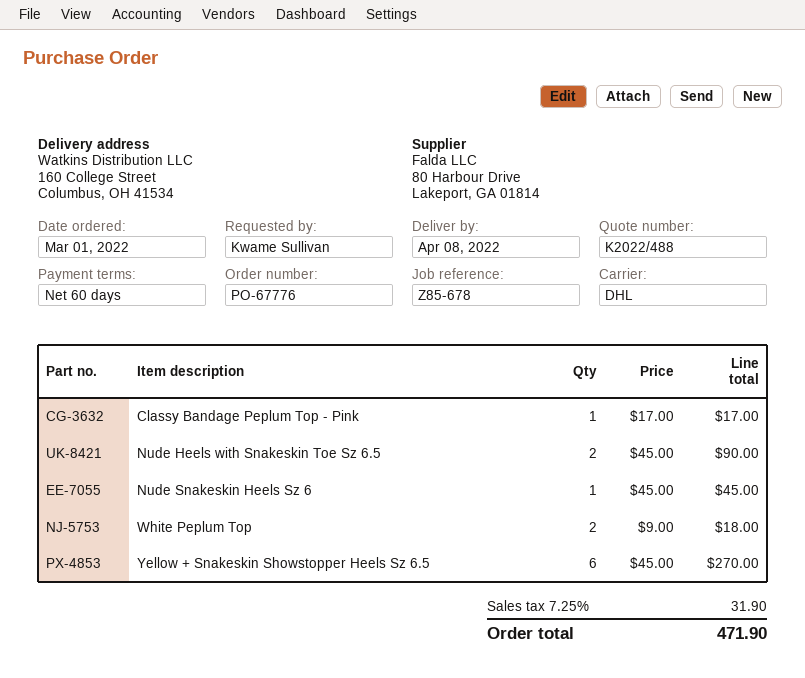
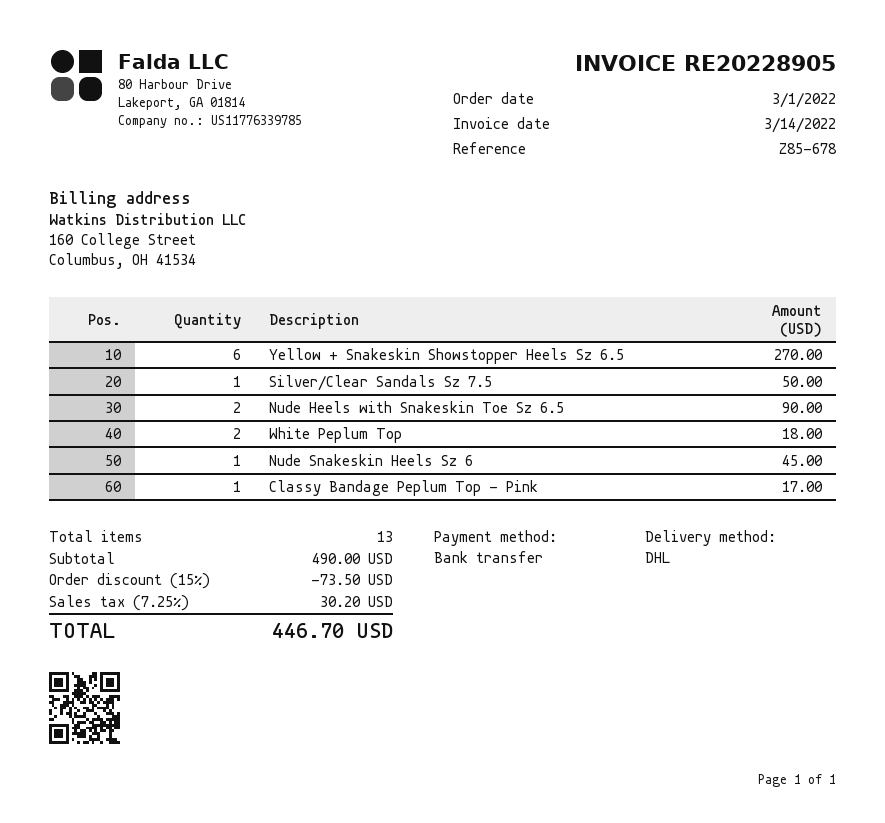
Silver/Clear Sandals Sz 7.5: none -> 1 for 50.00
discount: none -> 15% = 73.50
tax: 7.25% = 31.90 -> 7.25% = 30.20
total: 471.90 -> 446.70

